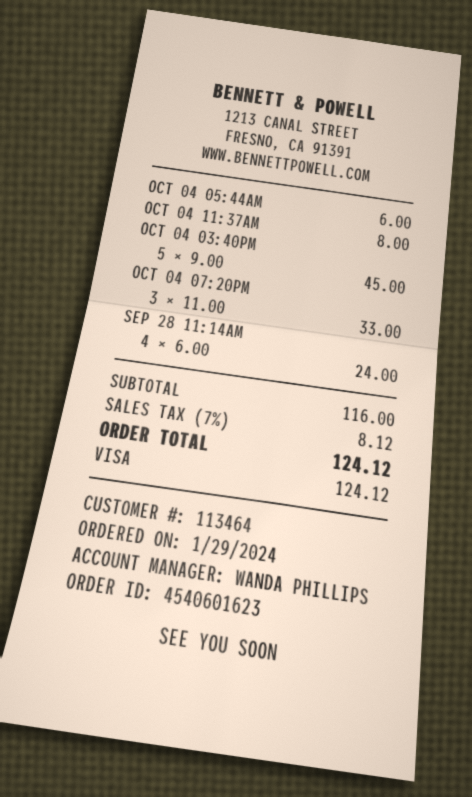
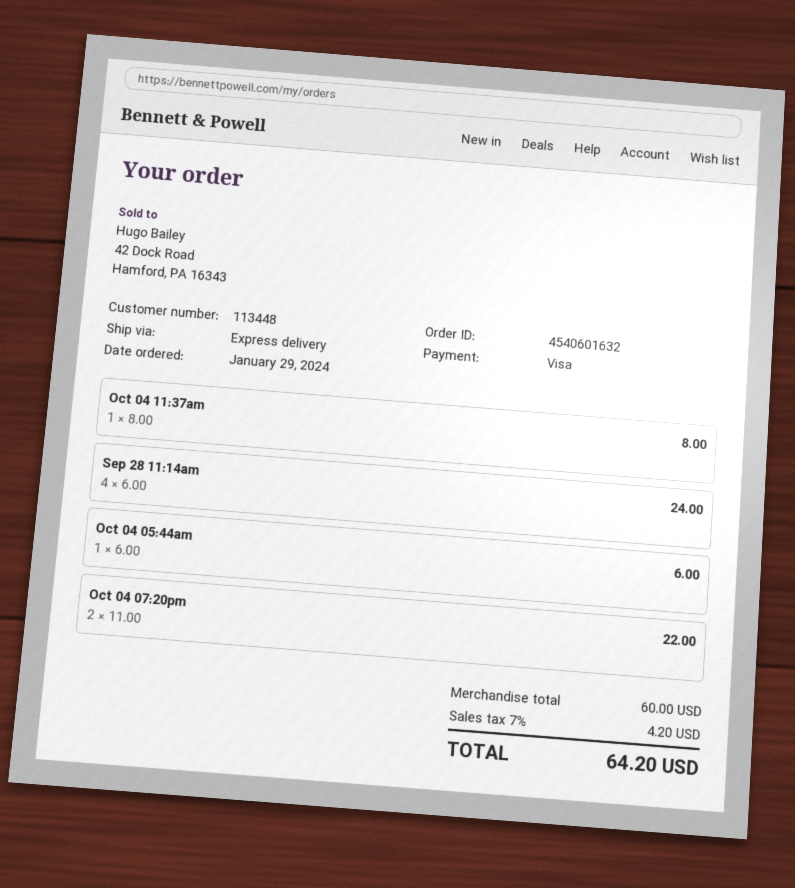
order number: 4540601623 -> 4540601632
customer number: 113464 -> 113448
OCT 04 03:40PM: 5 x 9.00 = 45.00 -> none
OCT 04 07:20PM: 3 x 11.00 = 33.00 -> 2 x 11.00 = 22.00
subtotal: 116.00 -> 60.00
tax: 7% = 8.12 -> 7% = 4.20
total: 124.12 -> 64.20

